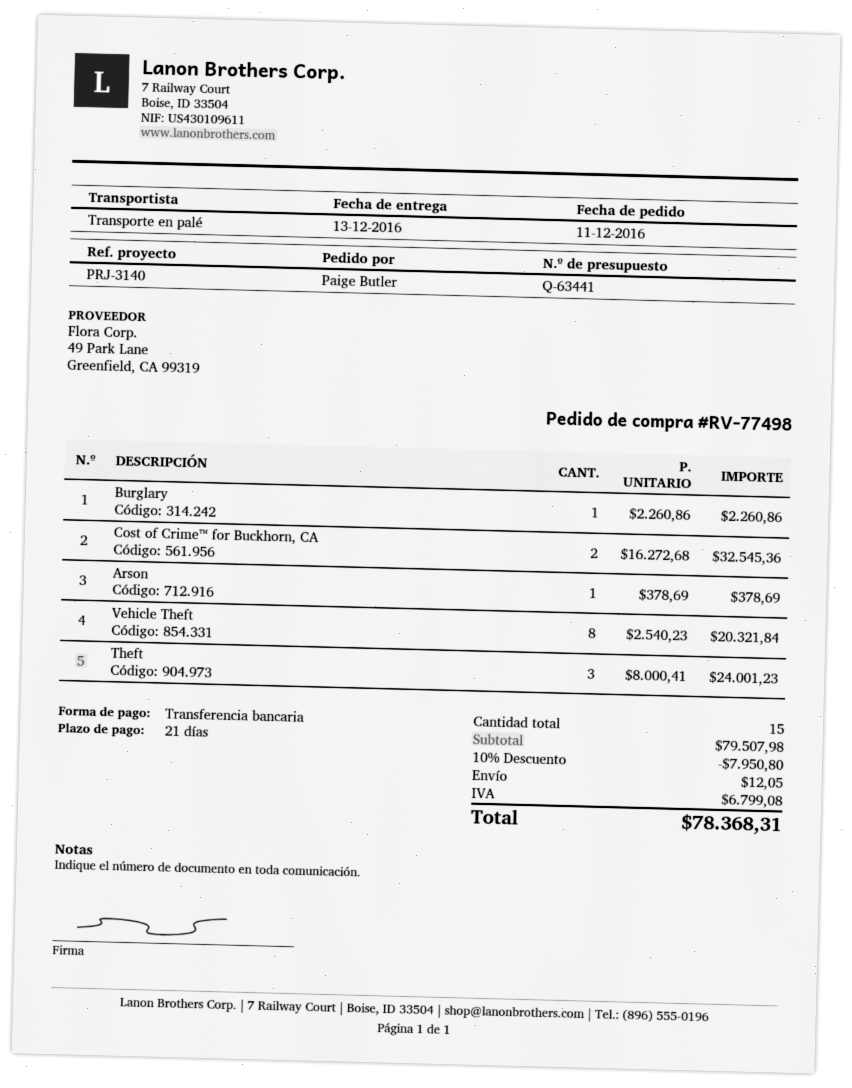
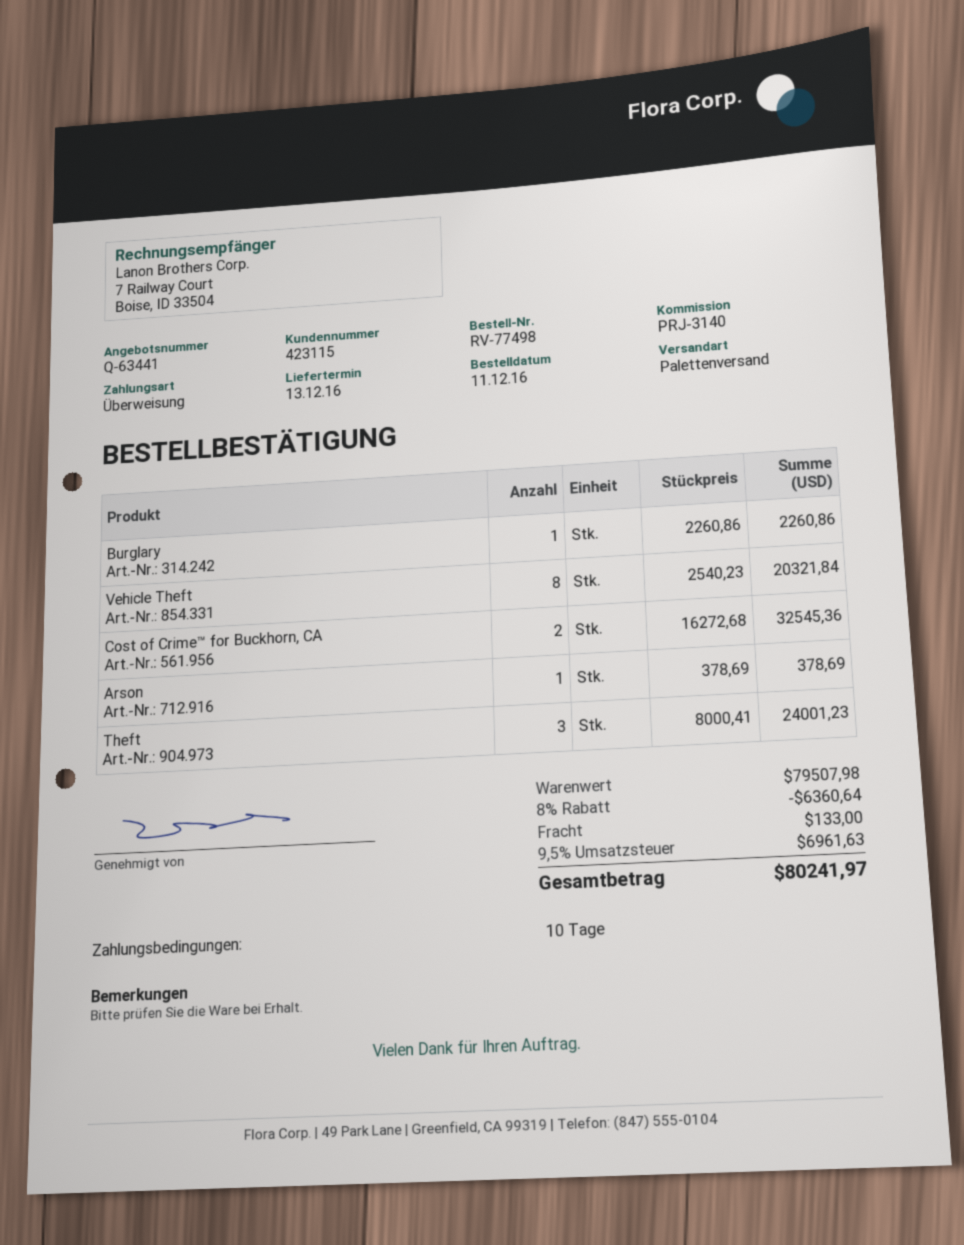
payment terms: 21 days -> 10 days
discount: 10% = 7950.80 -> 8% = 6360.64
shipping: 12.05 -> 133.00
tax: 6799.08 -> 6961.63
total: 78368.31 -> 80241.97

